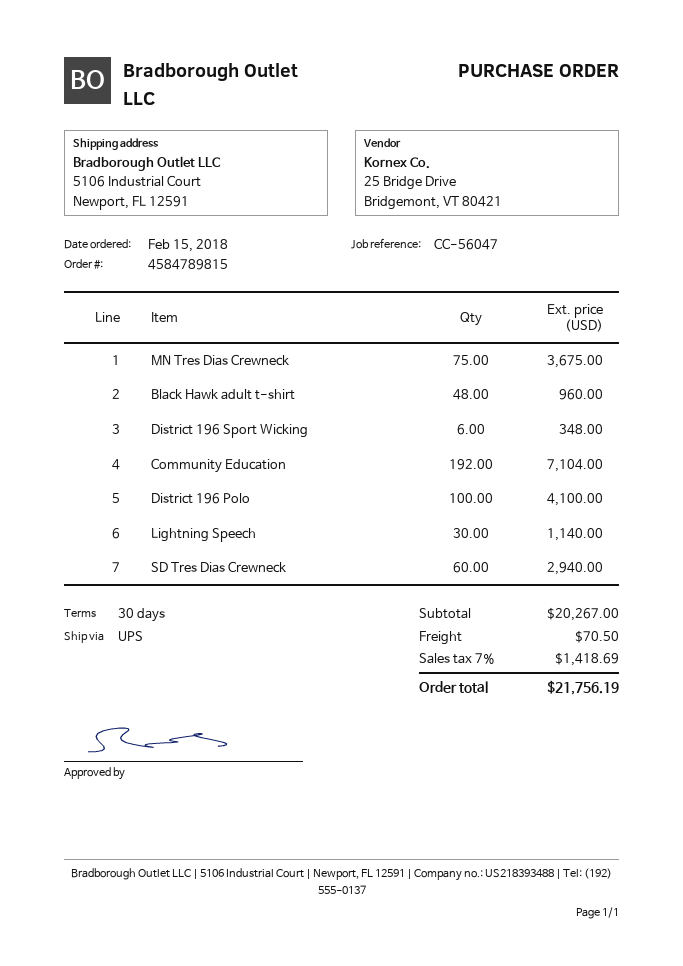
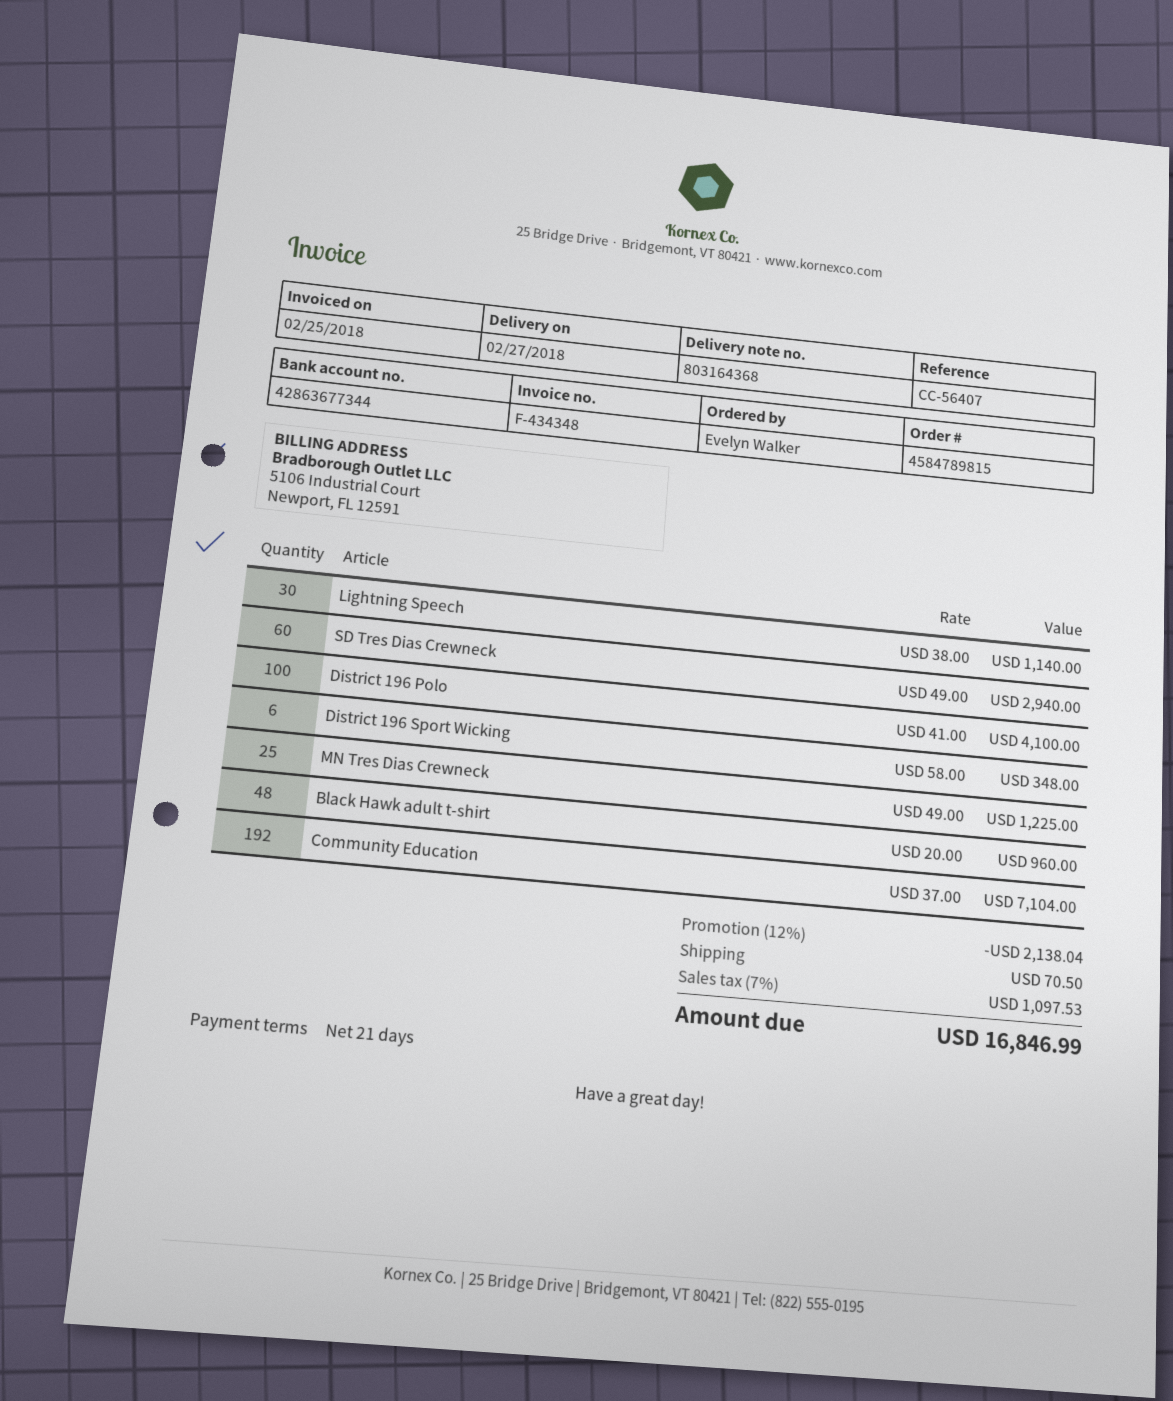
payment terms: 30 days -> 21 days
reference: CC-56047 -> CC-56407
MN Tres Dias Crewneck: 75 for 3675.00 -> 25 for 1225.00
discount: none -> 12% = 2138.04
tax: 7% = 1418.69 -> 7% = 1097.53
total: 21756.19 -> 16846.99

